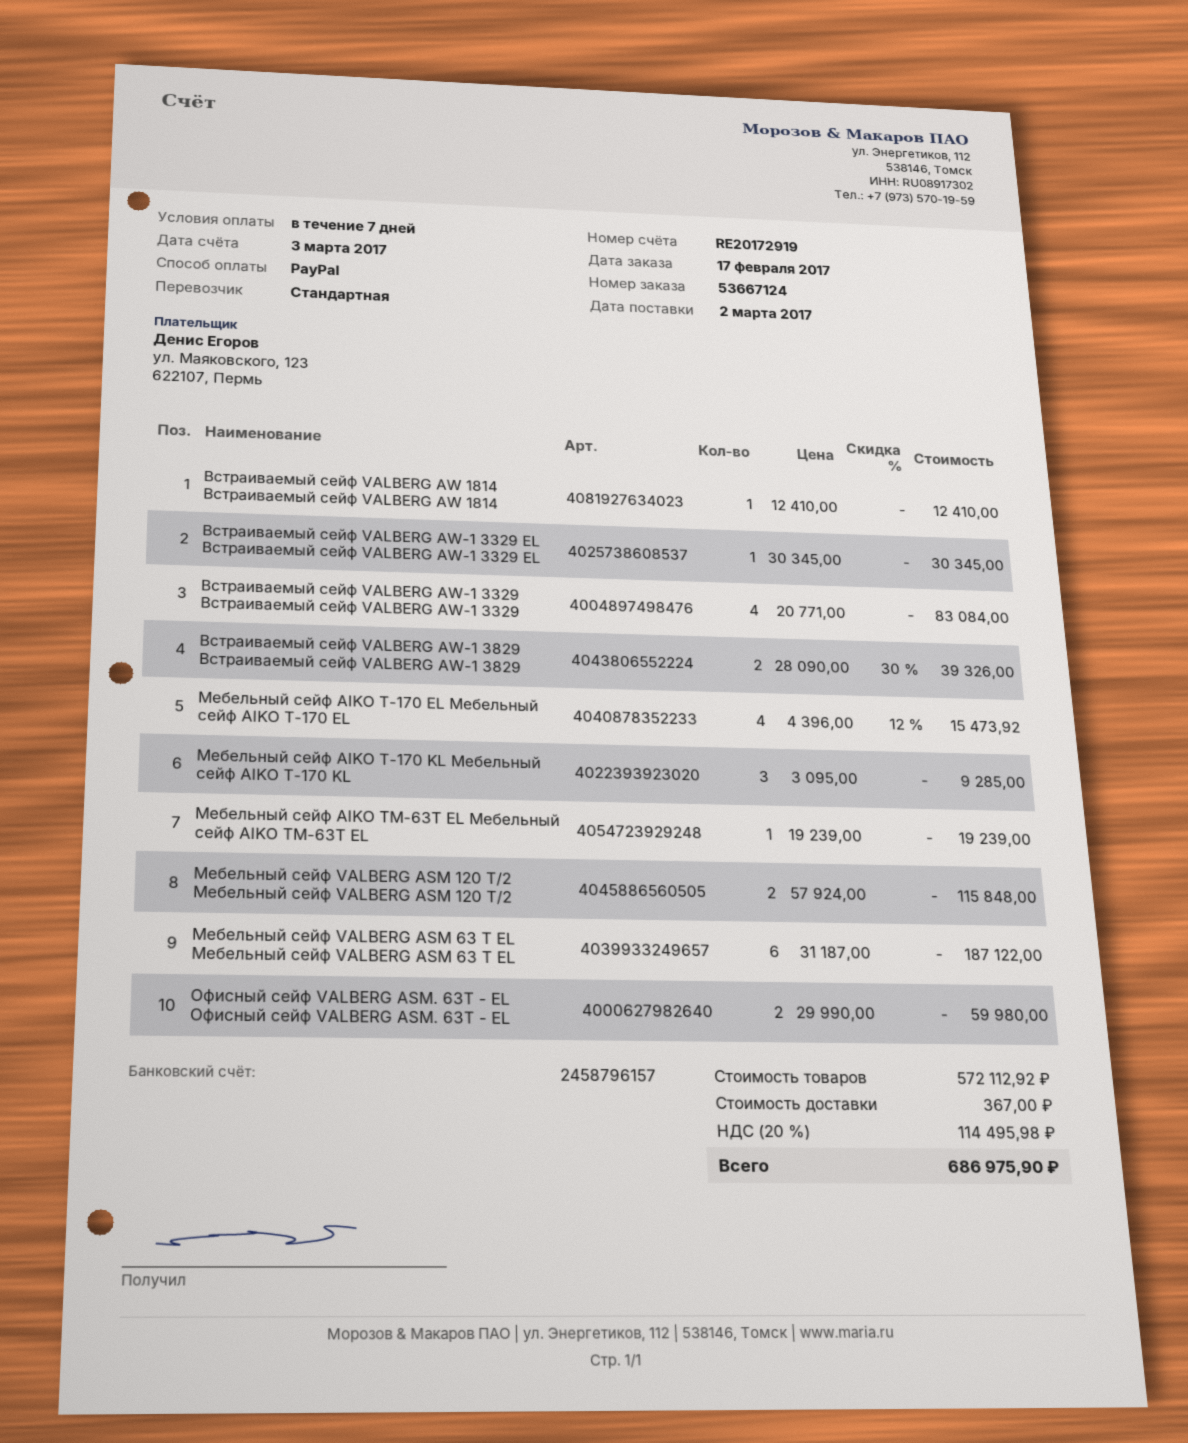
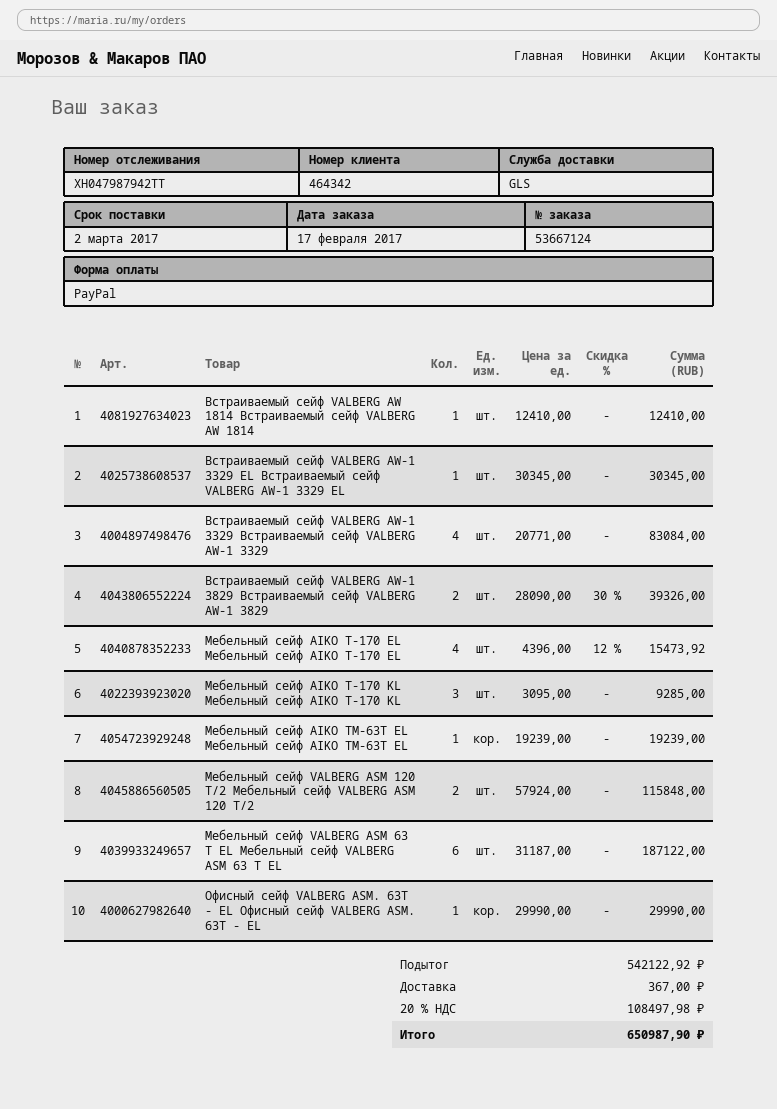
shipping method: standard -> GLS
Офисный сейф VALBERG ASM. 63T - EL Офисный сейф VALBERG ASM. 63T - EL: 2 x 29990.00 = 59980.00 -> 1 x 29990.00 = 29990.00
subtotal: 572112.92 -> 542122.92
tax: 20% = 114495.98 -> 20% = 108497.98
total: 686975.90 -> 650987.90

